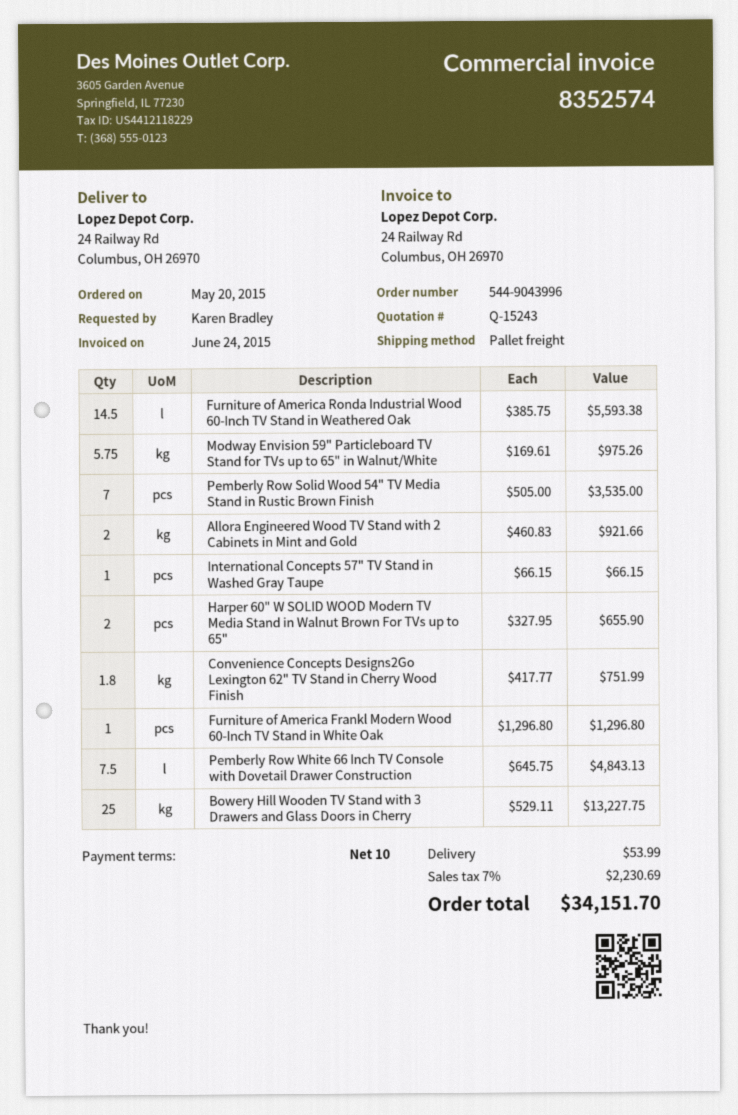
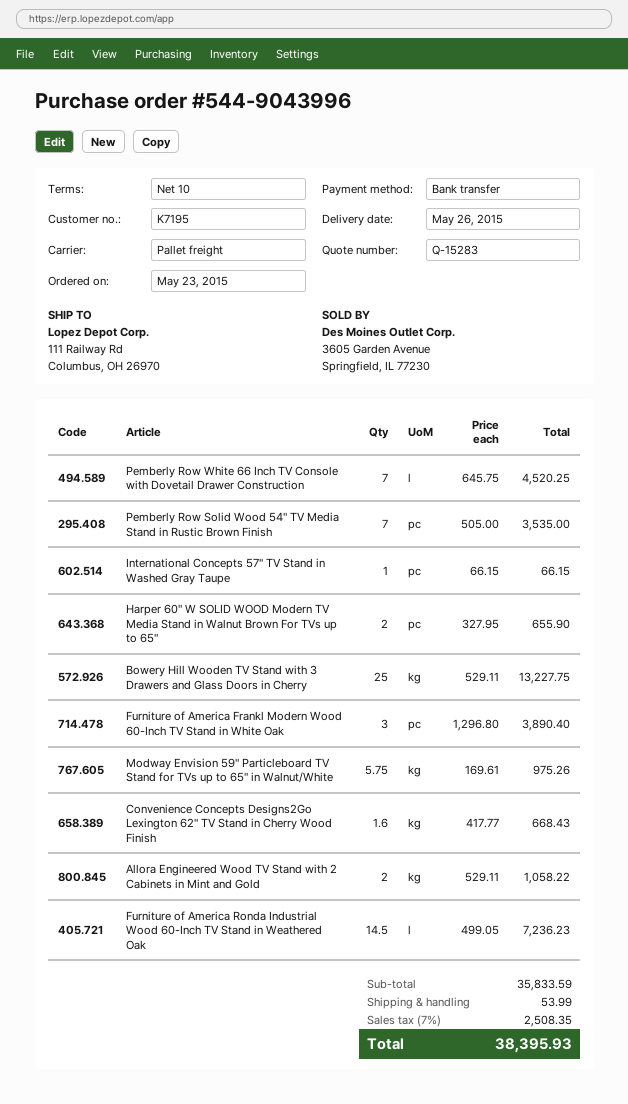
quote number: Q-15243 -> Q-15283
order date: 2015-05-20 -> 2015-05-23
ship to: 24 Railway Rd, Columbus, OH 26970 -> 111 Railway Rd, Columbus, OH 26970
Furniture of America Ronda Industrial Wood 60-Inch TV Stand in Weathered Oak: 14.5 x 385.75 = 5593.38 -> 14.5 x 499.05 = 7236.23
Allora Engineered Wood TV Stand with 2 Cabinets in Mint and Gold: 2 x 460.83 = 921.66 -> 2 x 529.11 = 1058.22
Convenience Concepts Designs2Go Lexington 62" TV Stand in Cherry Wood Finish: 1.8 x 417.77 = 751.99 -> 1.6 x 417.77 = 668.43
Furniture of America Frankl Modern Wood 60-Inch TV Stand in White Oak: 1 x 1296.80 = 1296.80 -> 3 x 1296.80 = 3890.40
Pemberly Row White 66 Inch TV Console with Dovetail Drawer Construction: 7.5 x 645.75 = 4843.13 -> 7 x 645.75 = 4520.25
tax: 7% = 2230.69 -> 7% = 2508.35
total: 34151.70 -> 38395.93

